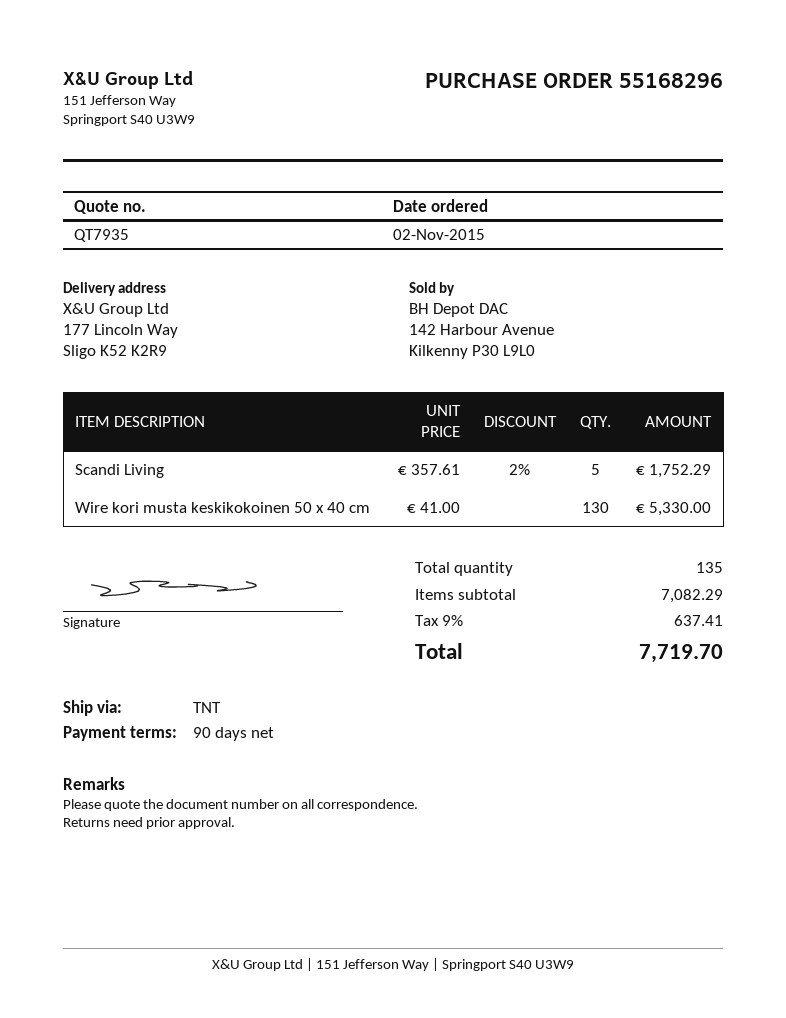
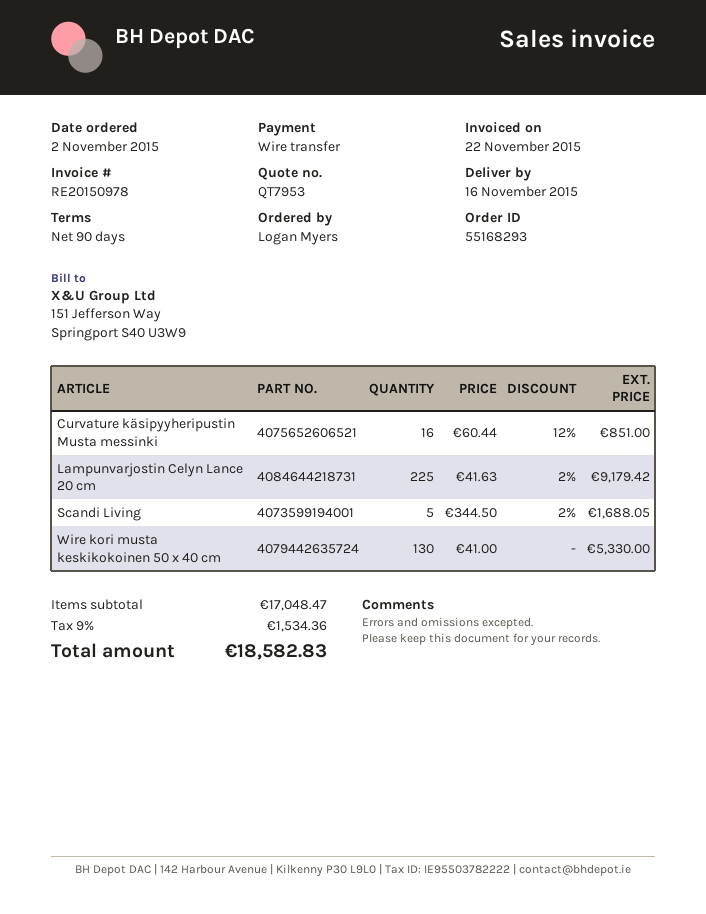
quote number: QT7935 -> QT7953
order number: 55168296 -> 55168293
Scandi Living: 5 x 357.61 - 2% = 1752.29 -> 5 x 344.50 - 2% = 1688.05
Curvature käsipyyheripustin Musta messinki: none -> 16 x 60.44 - 12% = 851.00
Lampunvarjostin Celyn Lance 20 cm: none -> 225 x 41.63 - 2% = 9179.42
subtotal: 7082.29 -> 17048.47
tax: 9% = 637.41 -> 9% = 1534.36
total: 7719.70 -> 18582.83

